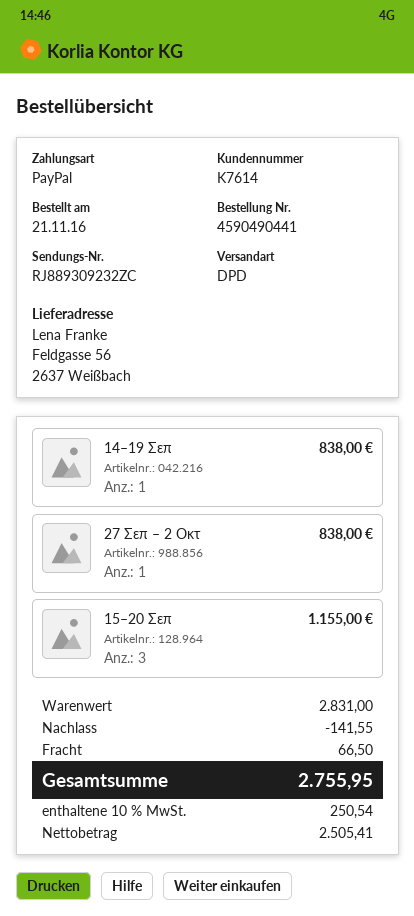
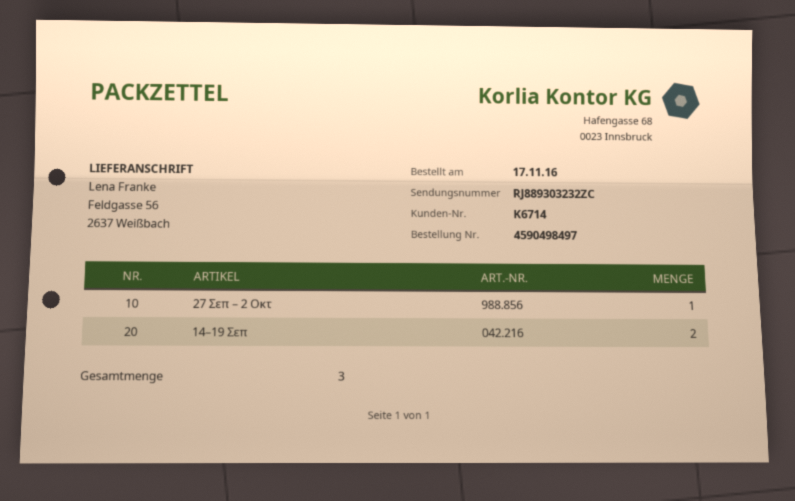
order number: 4590490441 -> 4590498497
order date: 2016-11-21 -> 2016-11-17
customer number: K7614 -> K6714
tracking number: RJ889309232ZC -> RJ889303232ZC
14–19 Σεπ: 1 -> 2
15–20 Σεπ: 3 -> none

